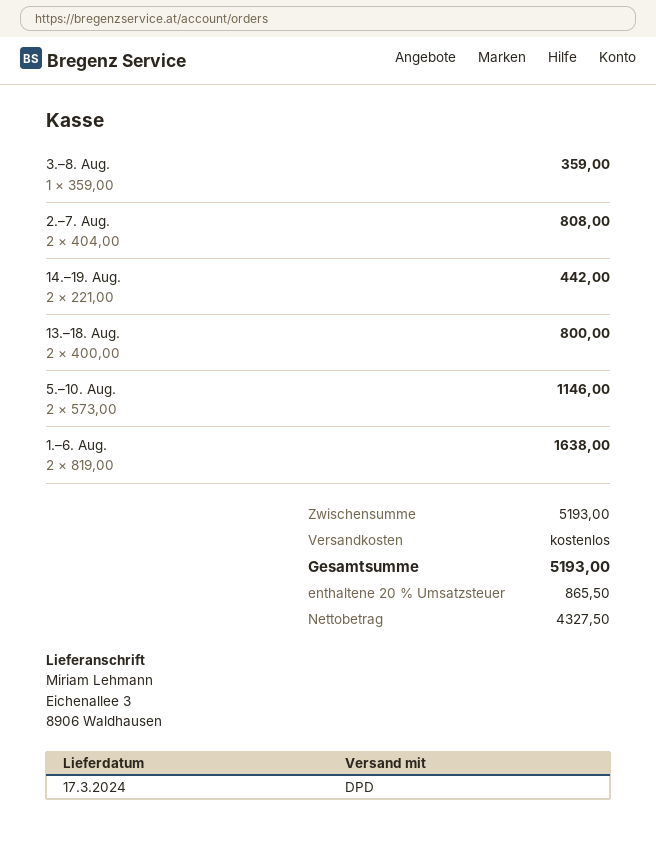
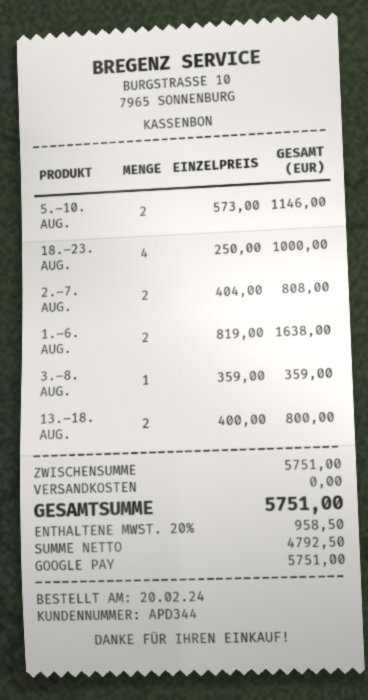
14.–19. Aug.: 2 x 221.00 = 442.00 -> none
18.–23. AUG.: none -> 4 x 250.00 = 1000.00
subtotal: 5193.00 -> 5751.00
net: 4327.50 -> 4792.50
tax: 20% = 865.50 -> 20% = 958.50
total: 5193.00 -> 5751.00

